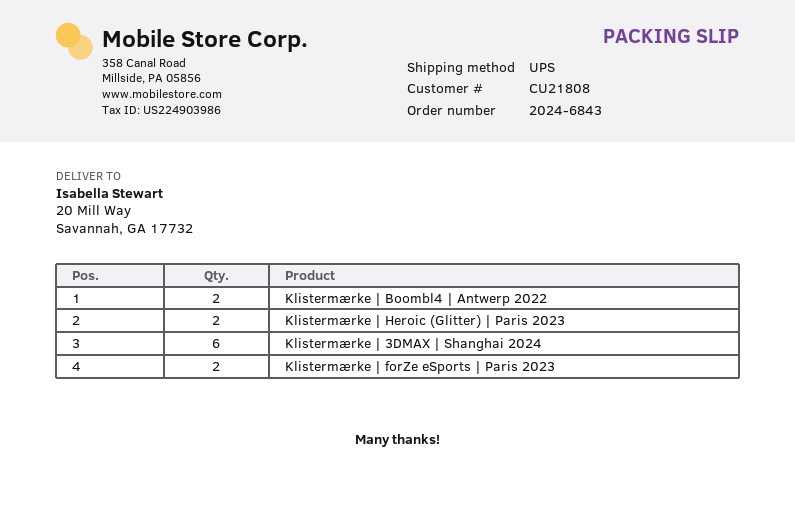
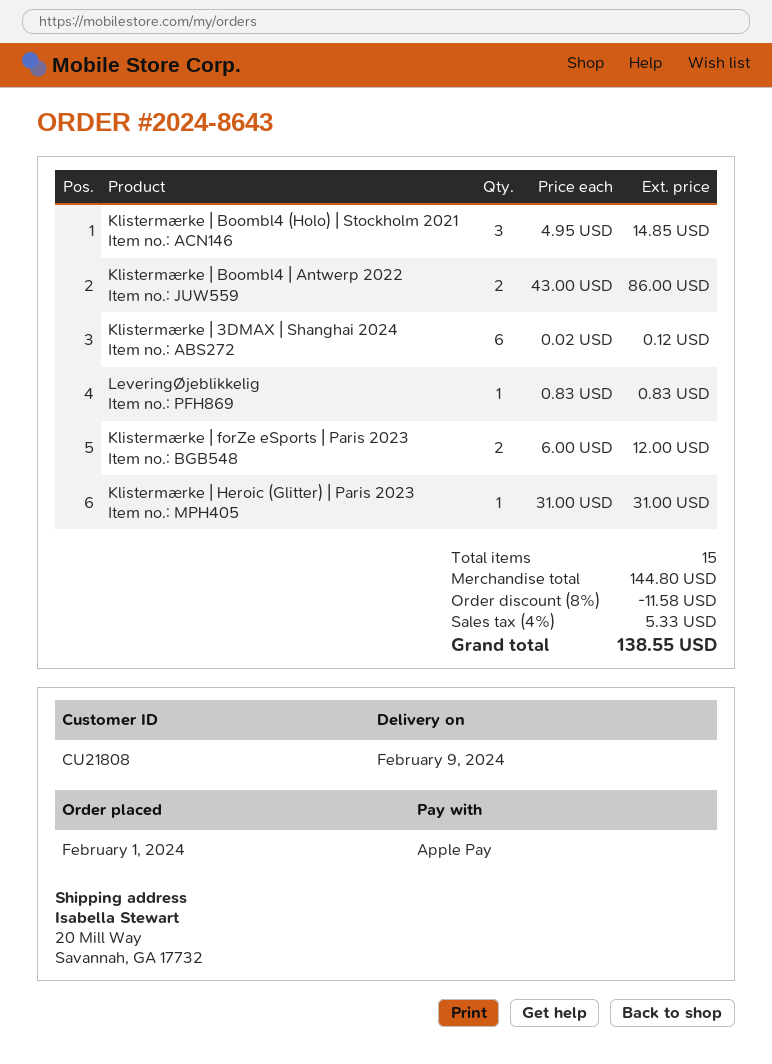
order number: 2024-6843 -> 2024-8643
Klistermærke | Heroic (Glitter) | Paris 2023: 2 -> 1
Klistermærke | Boombl4 (Holo) | Stockholm 2021: none -> 3
LeveringØjeblikkelig: none -> 1

